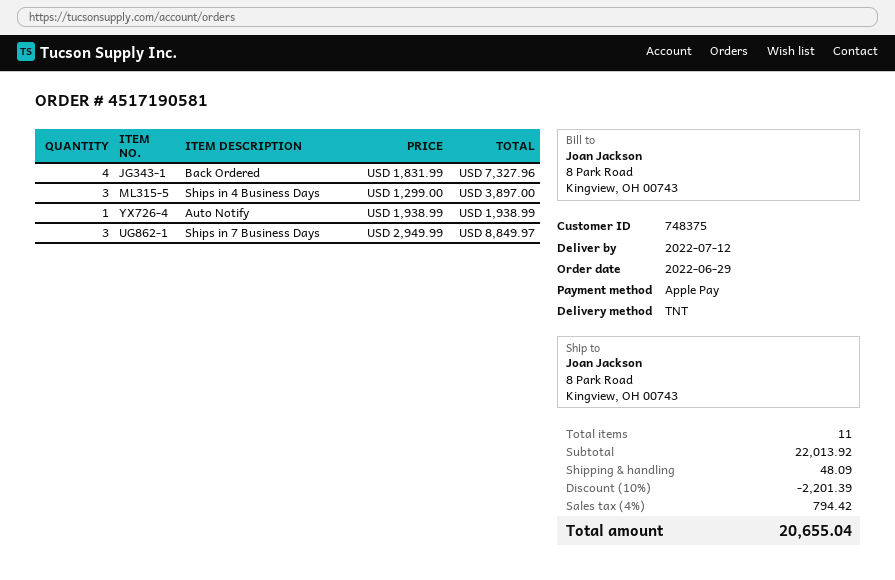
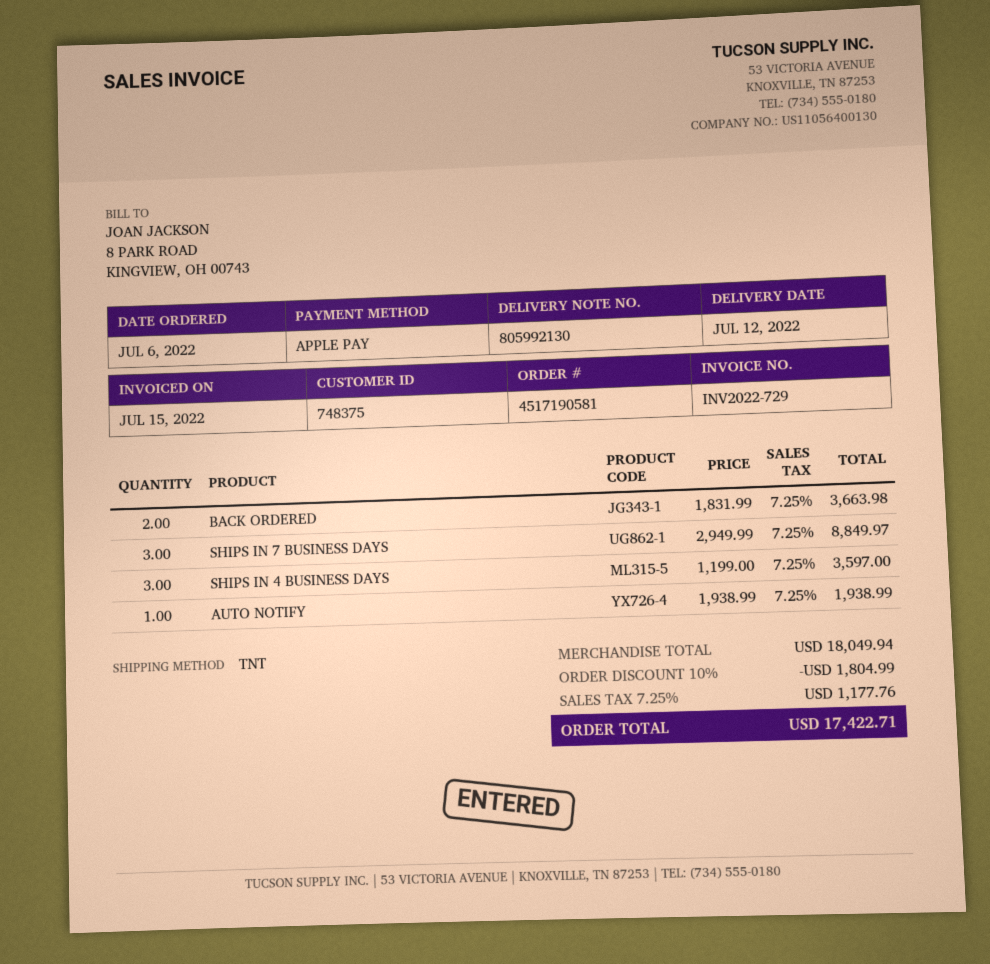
order date: 2022-06-29 -> 2022-07-06
Back Ordered: 4 x 1831.99 = 7327.96 -> 2 x 1831.99 = 3663.98
Ships in 4 Business Days: 3 x 1299.00 = 3897.00 -> 3 x 1199.00 = 3597.00
subtotal: 22013.92 -> 18049.94
discount: 10% = 2201.39 -> 10% = 1804.99
shipping: 48.09 -> none
tax: 4% = 794.42 -> 7.25% = 1177.76
total: 20655.04 -> 17422.71

